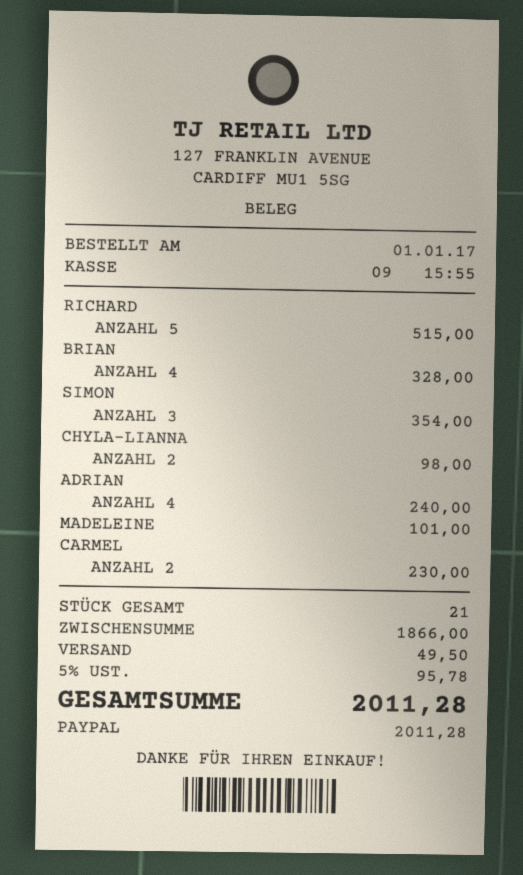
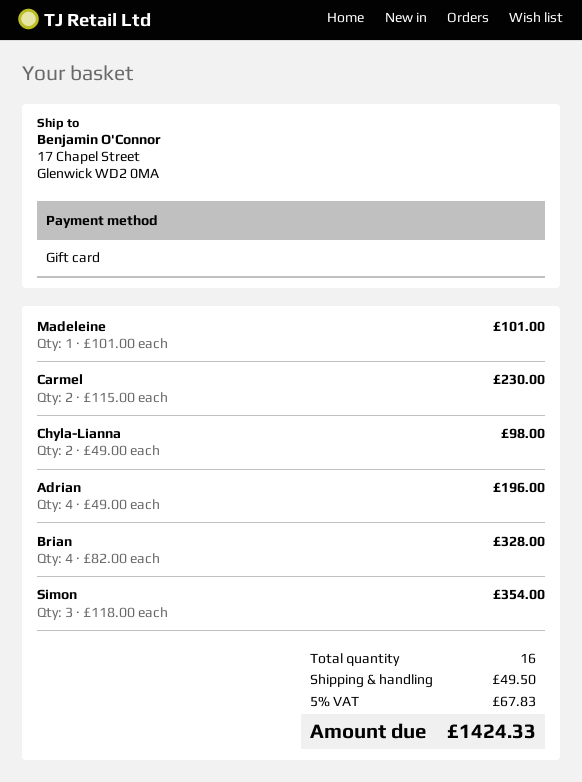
payment method: PayPal -> gift card
RICHARD: 5 for 515.00 -> none
ADRIAN: 4 for 240.00 -> 4 for 196.00
total quantity: 21 -> 16
tax: 5% = 95.78 -> 5% = 67.83
total: 2011.28 -> 1424.33

